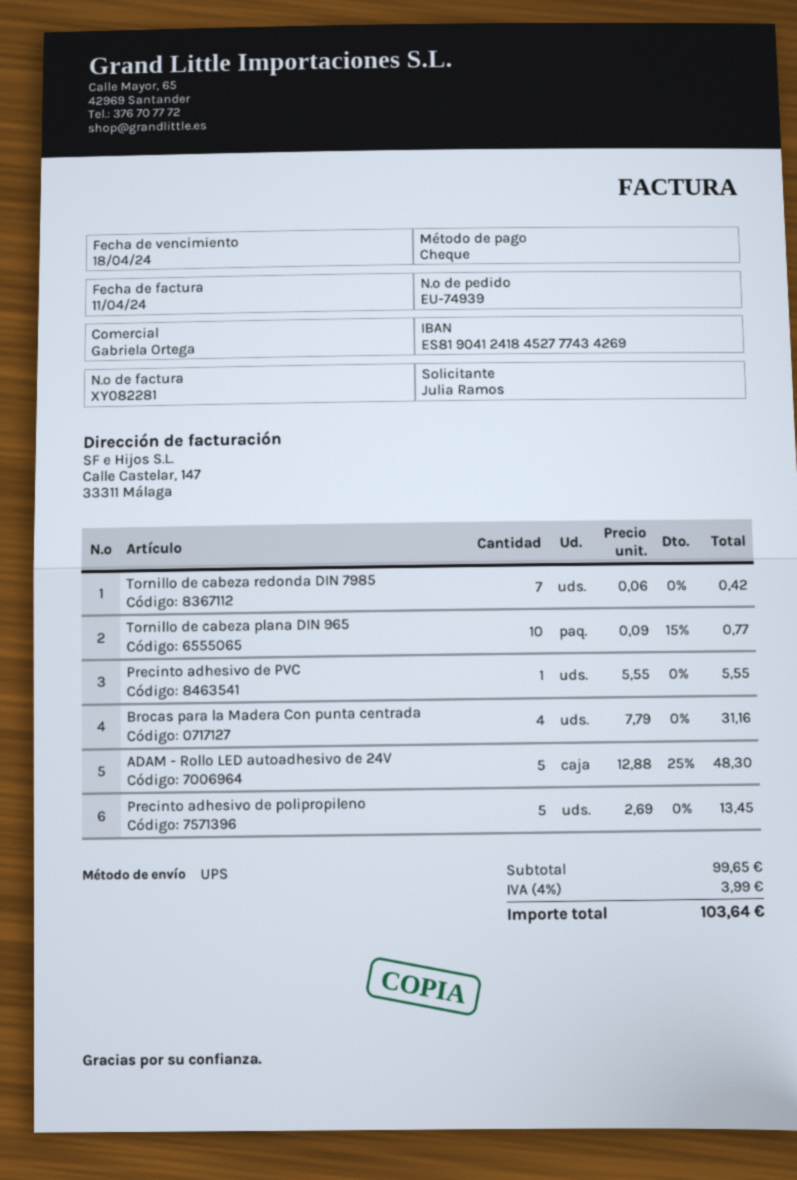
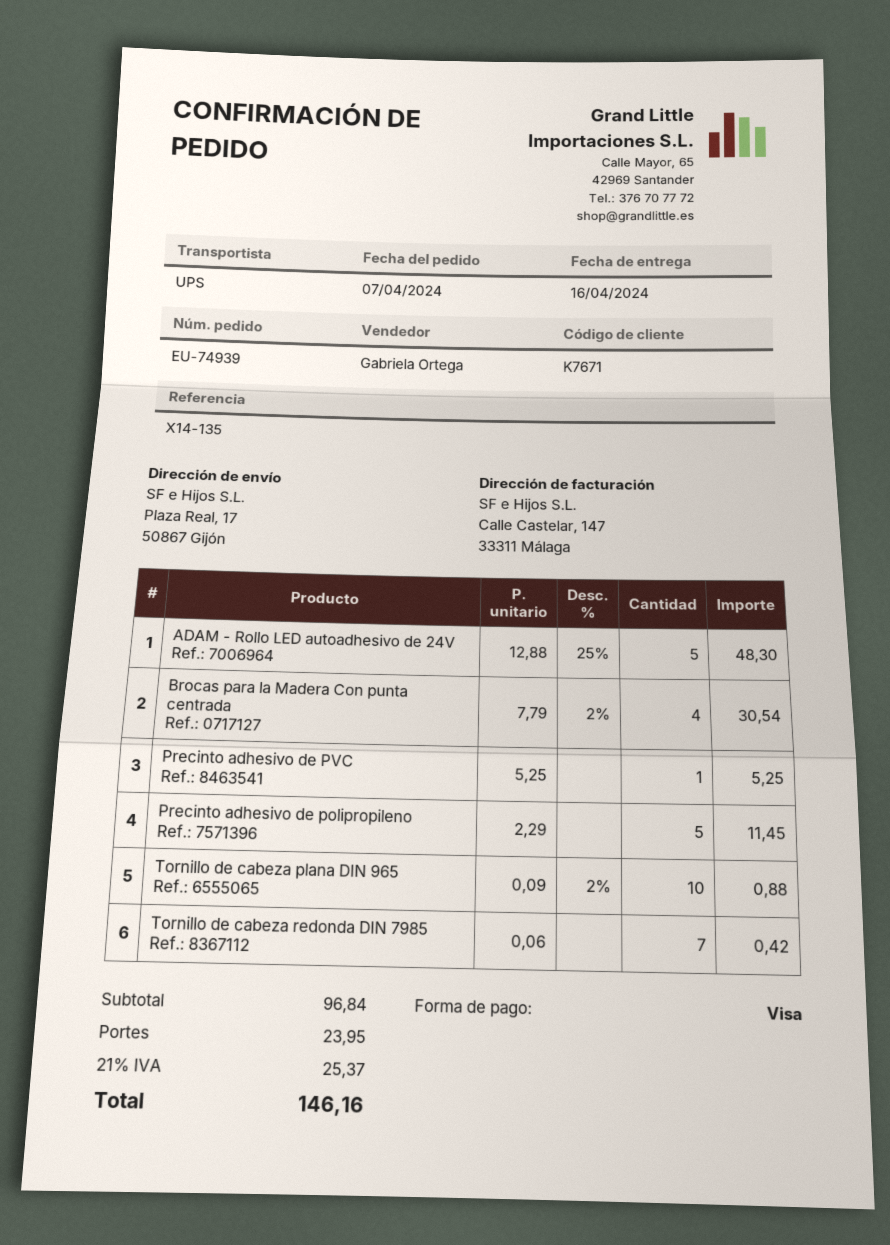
payment method: cheque -> Visa
Tornillo de cabeza plana DIN 965: 10 x 0.09 - 15% = 0.77 -> 10 x 0.09 - 2% = 0.88
Precinto adhesivo de PVC: 1 x 5.55 = 5.55 -> 1 x 5.25 = 5.25
Brocas para la Madera Con punta centrada: 4 x 7.79 = 31.16 -> 4 x 7.79 - 2% = 30.54
Precinto adhesivo de polipropileno: 5 x 2.69 = 13.45 -> 5 x 2.29 = 11.45
subtotal: 99.65 -> 96.84
shipping: none -> 23.95
tax: 4% = 3.99 -> 21% = 25.37
total: 103.64 -> 146.16

